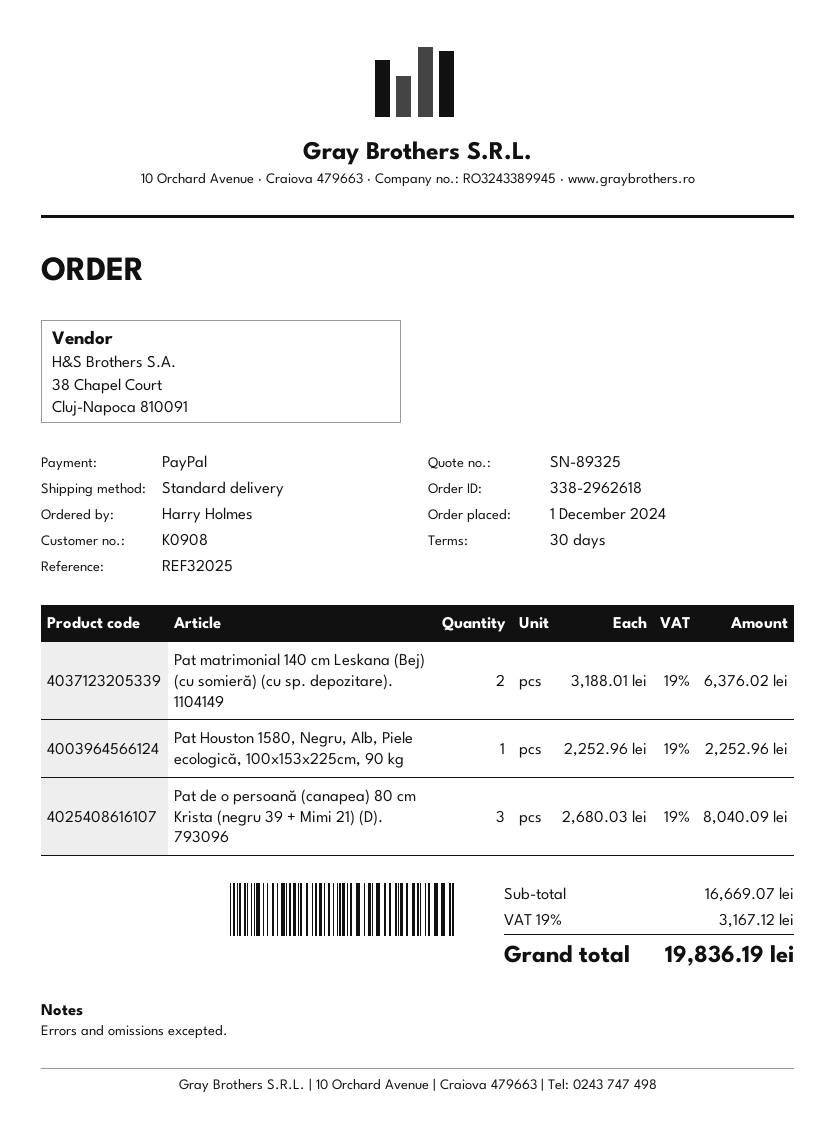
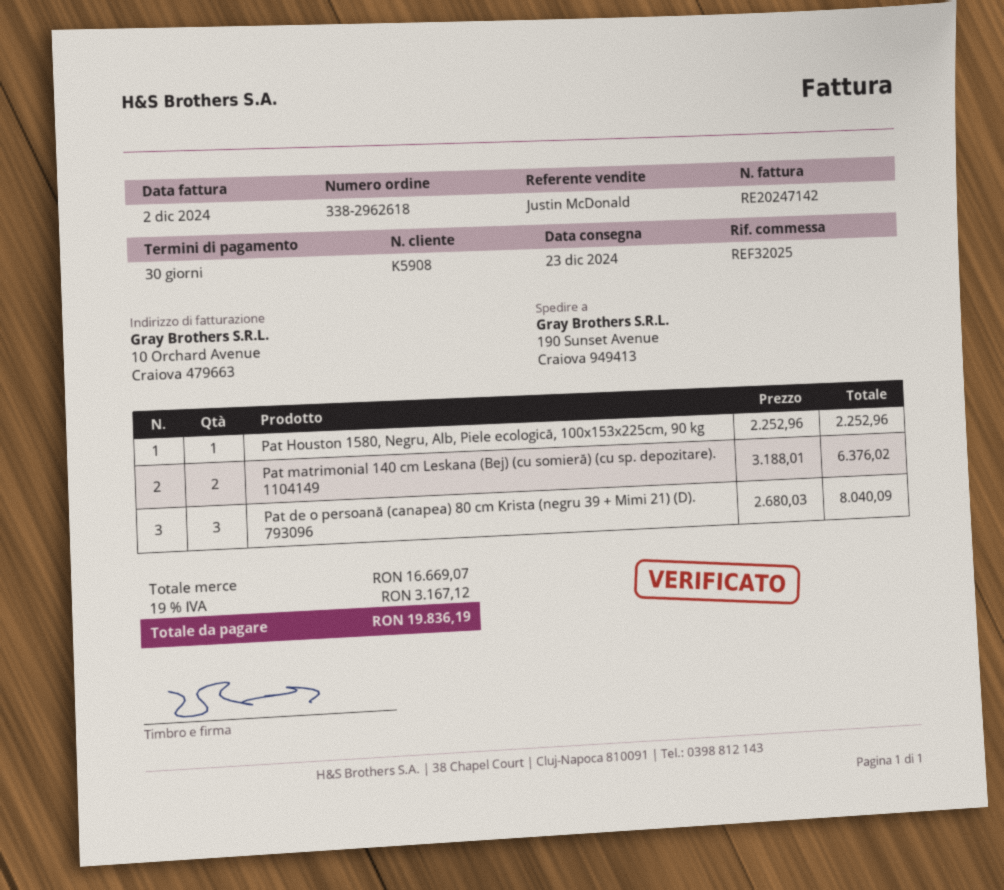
customer number: K0908 -> K5908

